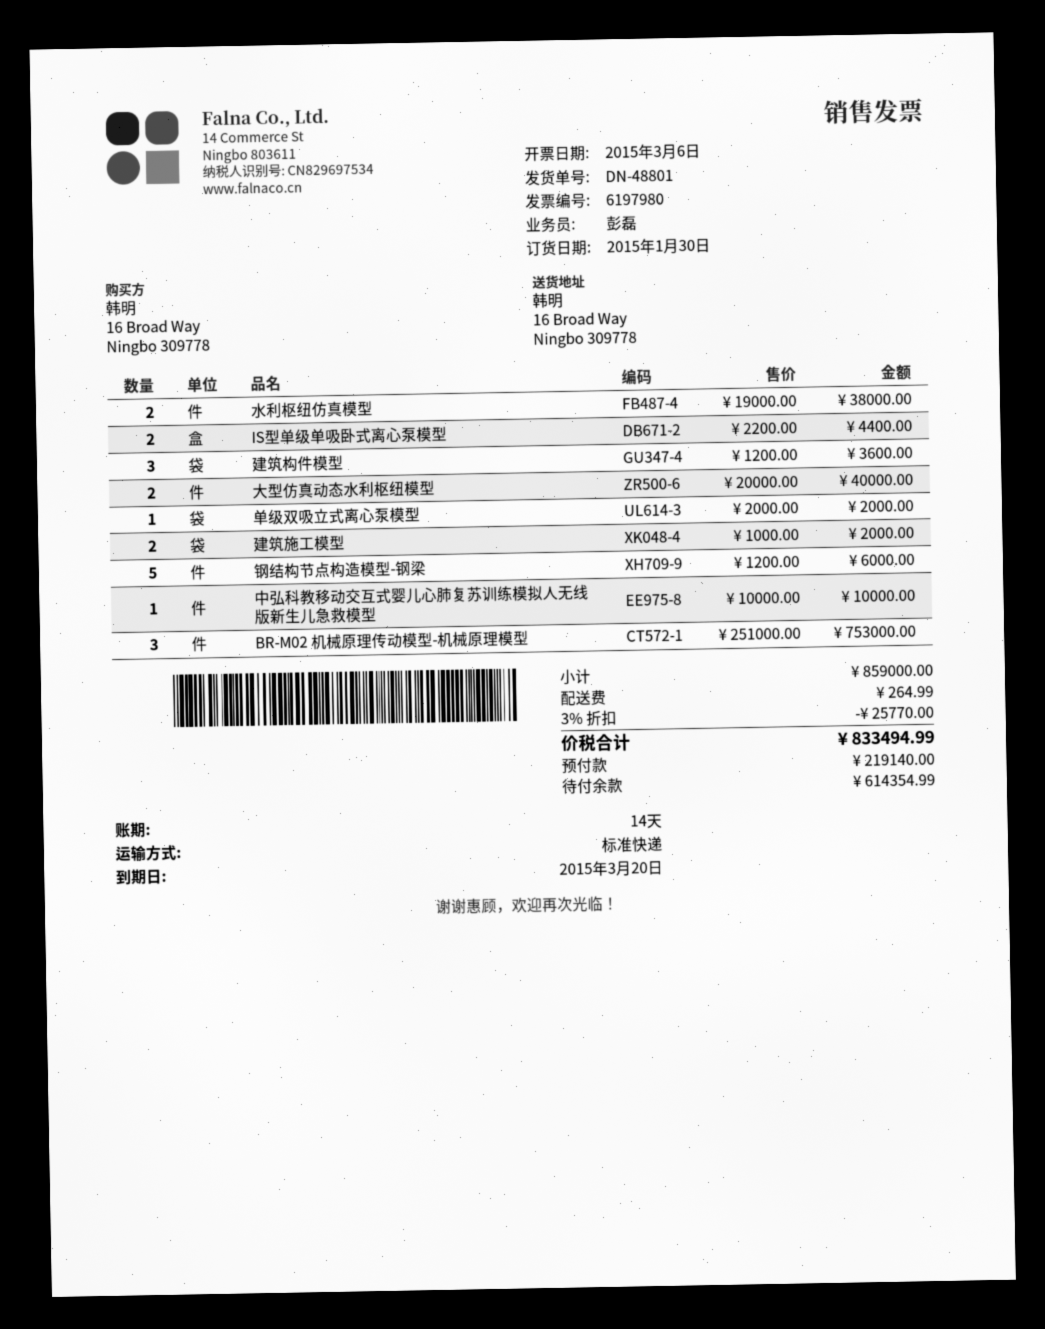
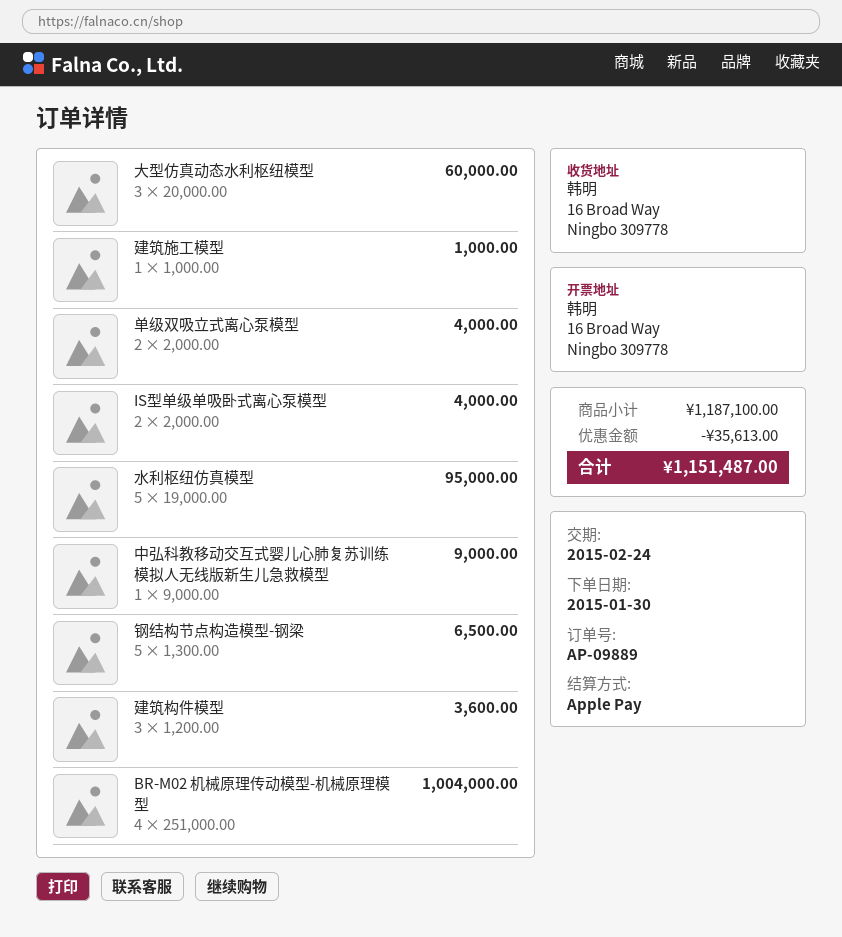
水利枢纽仿真模型: 2 x 19000.00 = 38000.00 -> 5 x 19000.00 = 95000.00
IS型单级单吸卧式离心泵模型: 2 x 2200.00 = 4400.00 -> 2 x 2000.00 = 4000.00
大型仿真动态水利枢纽模型: 2 x 20000.00 = 40000.00 -> 3 x 20000.00 = 60000.00
单级双吸立式离心泵模型: 1 x 2000.00 = 2000.00 -> 2 x 2000.00 = 4000.00
建筑施工模型: 2 x 1000.00 = 2000.00 -> 1 x 1000.00 = 1000.00
钢结构节点构造模型-钢梁: 5 x 1200.00 = 6000.00 -> 5 x 1300.00 = 6500.00
中弘科教移动交互式婴儿心肺复苏训练模拟人无线版新生儿急救模型: 1 x 10000.00 = 10000.00 -> 1 x 9000.00 = 9000.00
BR-M02 机械原理传动模型-机械原理模型: 3 x 251000.00 = 753000.00 -> 4 x 251000.00 = 1004000.00
subtotal: 859000.00 -> 1187100.00
discount: 25770.00 -> 35613.00
shipping: 264.99 -> none
total: 833494.99 -> 1151487.00

